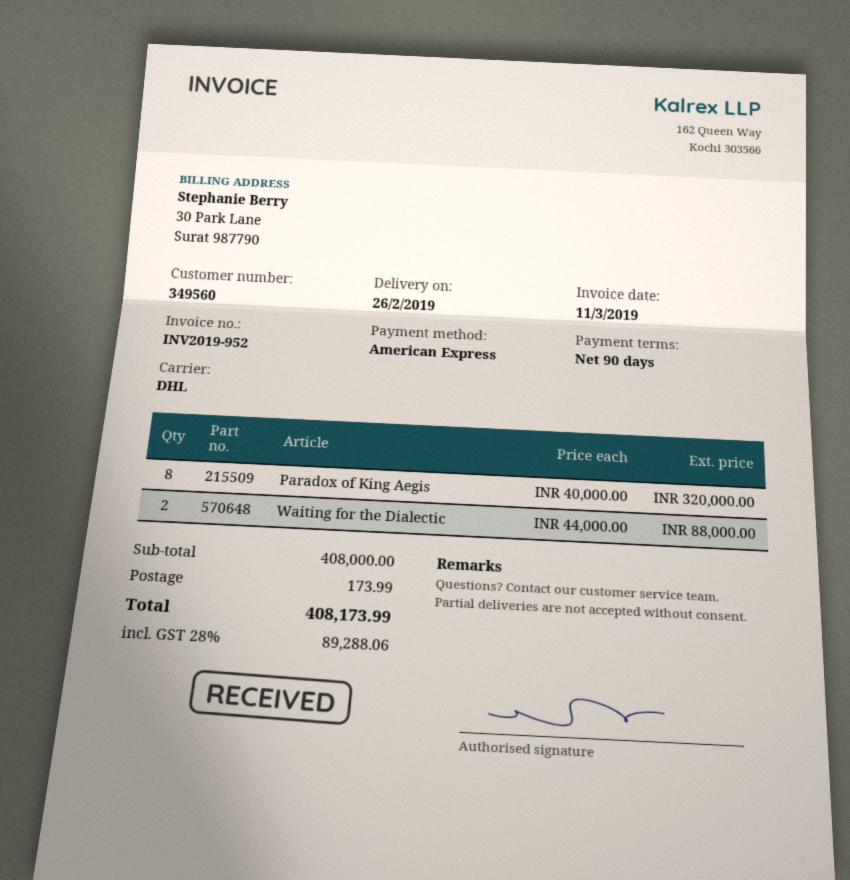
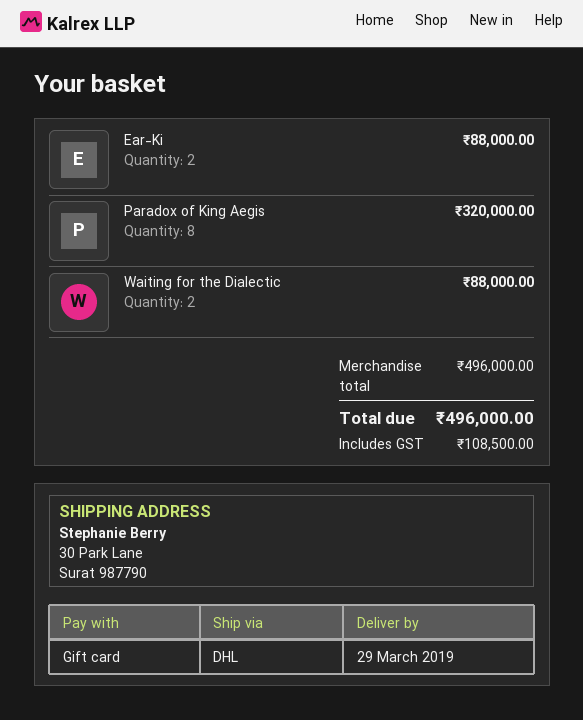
delivery date: 2019-02-26 -> 2019-03-29
payment method: American Express -> gift card
Ear-Ki: none -> 2 for 88000.00
subtotal: 408000.00 -> 496000.00
shipping: 173.99 -> none
tax: 89288.06 -> 108500.00
total: 408173.99 -> 496000.00

